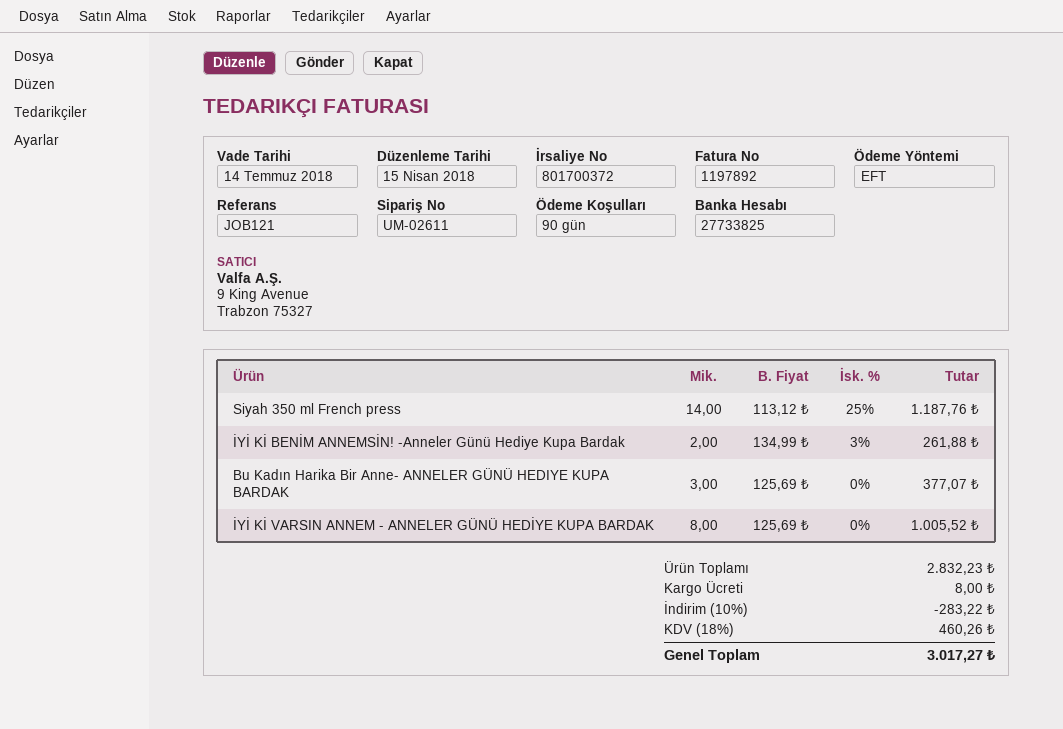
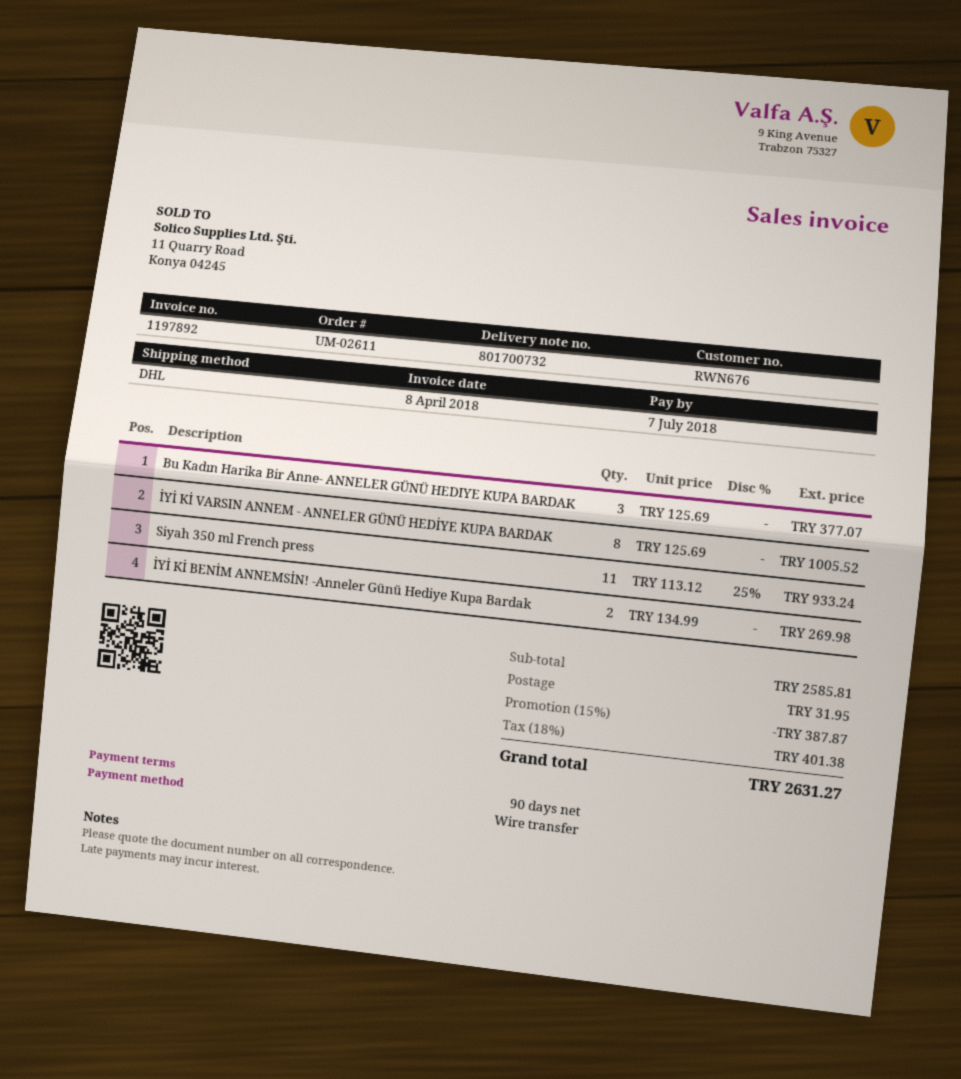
delivery note number: 801700372 -> 801700732
invoice date: 2018-04-15 -> 2018-04-08
due date: 2018-07-14 -> 2018-07-07
Siyah 350 ml French press: 14 x 113.12 - 25% = 1187.76 -> 11 x 113.12 - 25% = 933.24
İYİ Kİ BENİM ANNEMSİN! -Anneler Günü Hediye Kupa Bardak: 2 x 134.99 - 3% = 261.88 -> 2 x 134.99 = 269.98
subtotal: 2832.23 -> 2585.81
discount: 10% = 283.22 -> 15% = 387.87
shipping: 8.00 -> 31.95
tax: 18% = 460.26 -> 18% = 401.38
total: 3017.27 -> 2631.27

